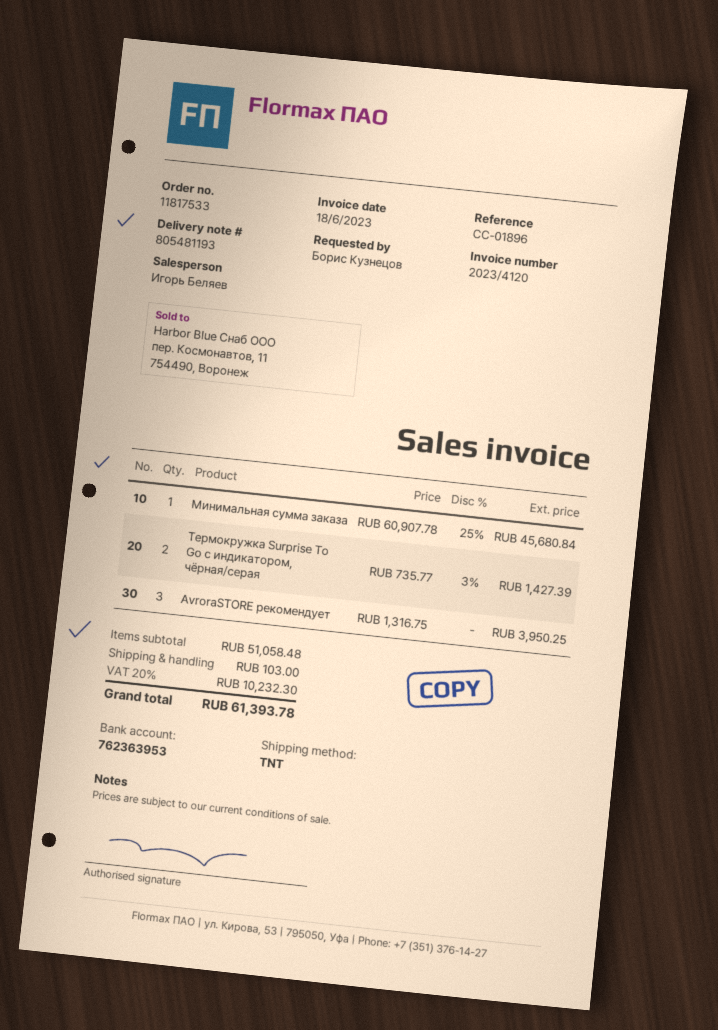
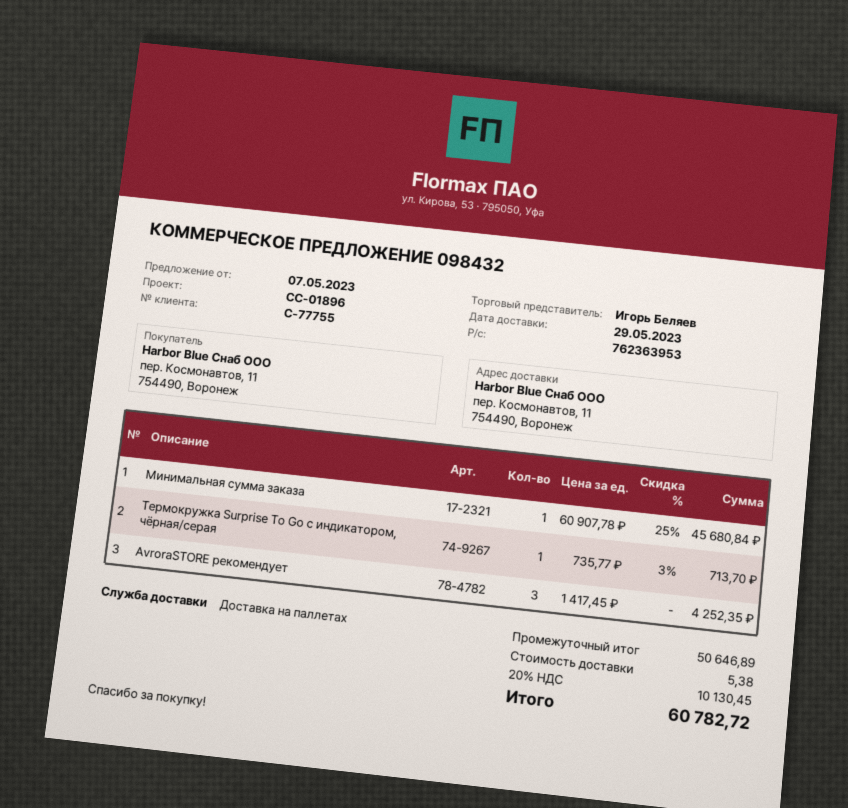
shipping method: TNT -> pallet freight
Термокружка Surprise To Go с индикатором, чёрная/серая: 2 x 735.77 - 3% = 1427.39 -> 1 x 735.77 - 3% = 713.70
AvroraSTORE рекомендует: 3 x 1316.75 = 3950.25 -> 3 x 1417.45 = 4252.35
subtotal: 51058.48 -> 50646.89
shipping: 103.00 -> 5.38
tax: 20% = 10232.30 -> 20% = 10130.45
total: 61393.78 -> 60782.72

